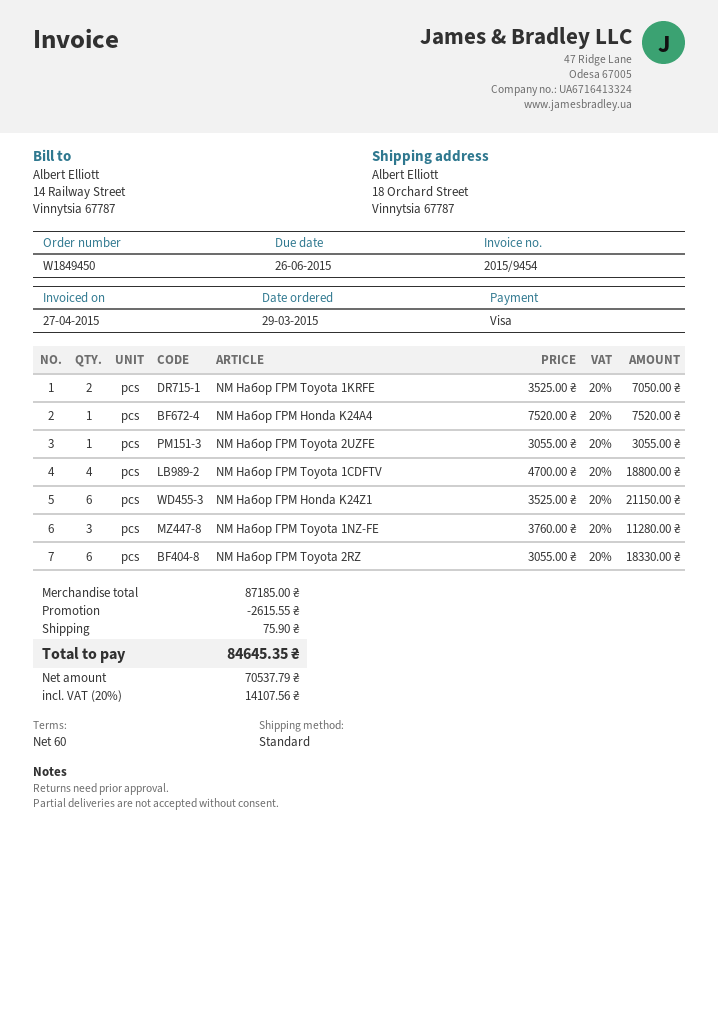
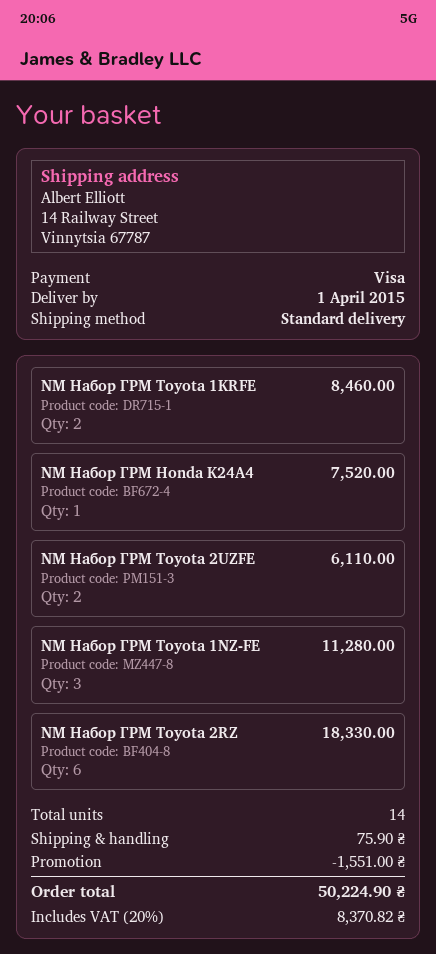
ship to: 18 Orchard Street, Vinnytsia 67787 -> 14 Railway Street, Vinnytsia 67787
NM Набор ГРМ Toyota 1KRFE: 2 for 7050.00 -> 2 for 8460.00
NM Набор ГРМ Toyota 2UZFE: 1 for 3055.00 -> 2 for 6110.00
NM Набор ГРМ Toyota 1CDFTV: 4 for 18800.00 -> none
NM Набор ГРМ Honda K24Z1: 6 for 21150.00 -> none
discount: 2615.55 -> 1551.00
tax: 20% = 14107.56 -> 20% = 8370.82
total: 84645.35 -> 50224.90

